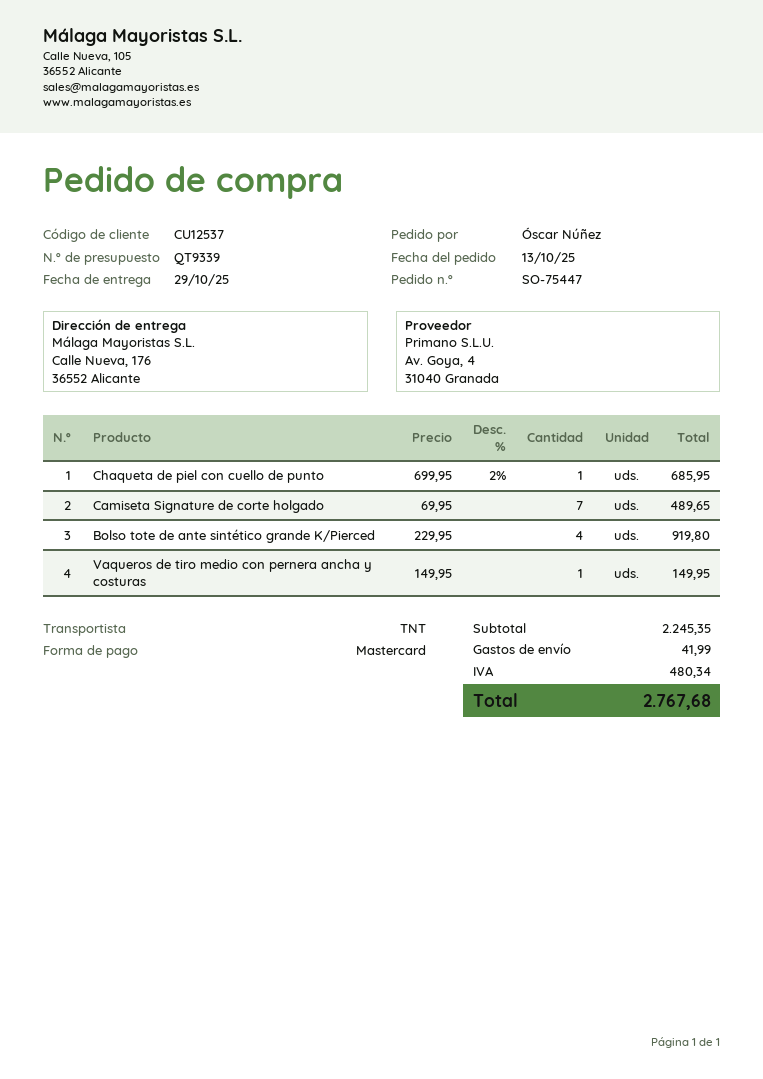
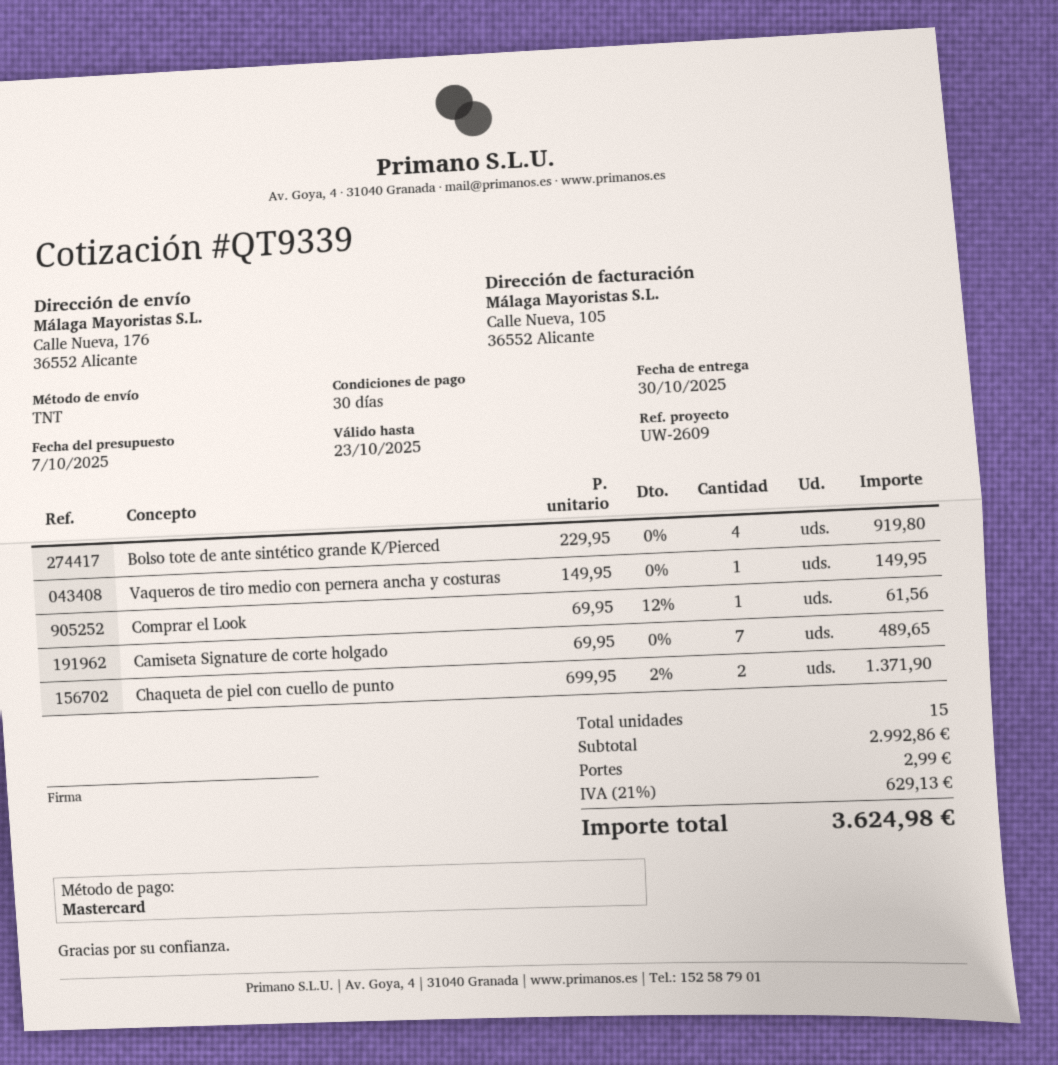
delivery date: 2025-10-29 -> 2025-10-30
Chaqueta de piel con cuello de punto: 1 x 699.95 - 2% = 685.95 -> 2 x 699.95 - 2% = 1371.90
Comprar el Look: none -> 1 x 69.95 - 12% = 61.56
subtotal: 2245.35 -> 2992.86
shipping: 41.99 -> 2.99
tax: 480.34 -> 629.13
total: 2767.68 -> 3624.98

